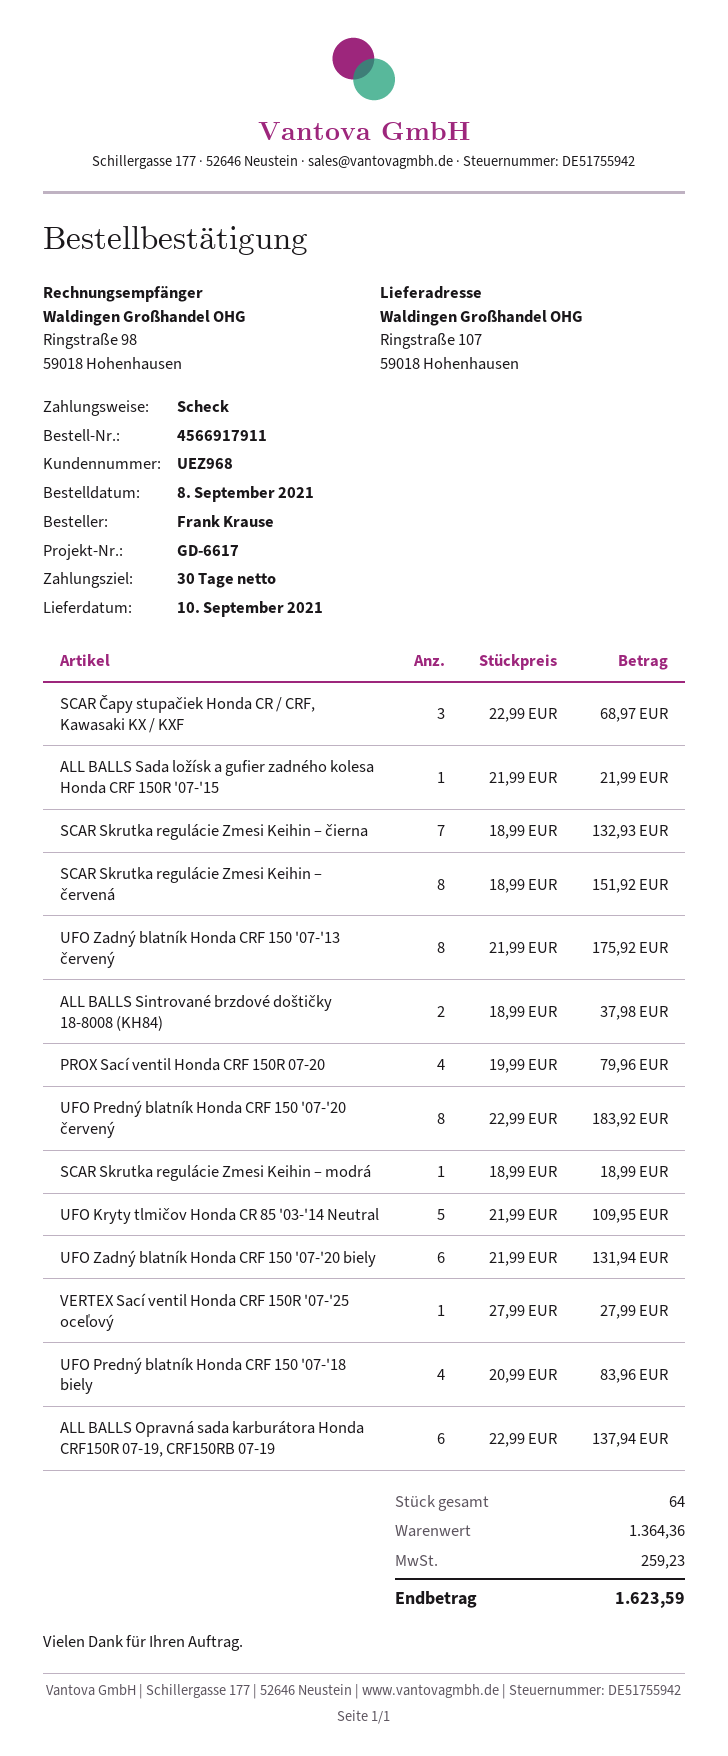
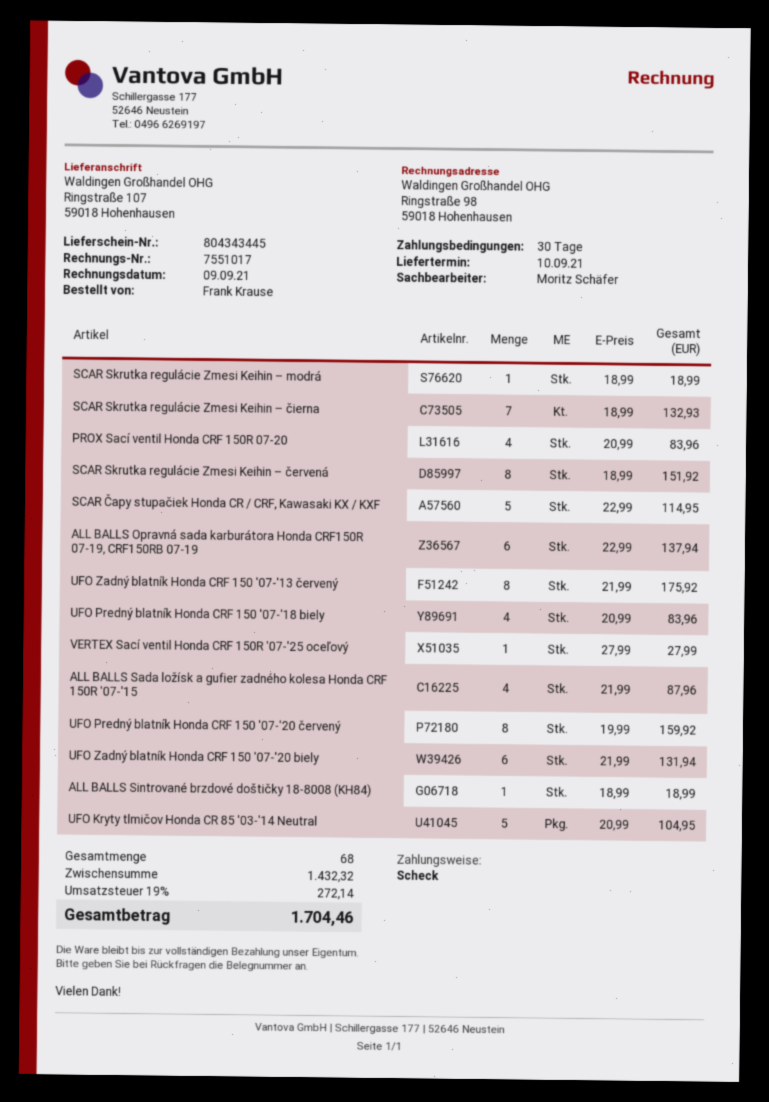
SCAR Čapy stupačiek Honda CR / CRF, Kawasaki KX / KXF: 3 x 22.99 = 68.97 -> 5 x 22.99 = 114.95
ALL BALLS Sada ložísk a gufier zadného kolesa Honda CRF 150R '07-'15: 1 x 21.99 = 21.99 -> 4 x 21.99 = 87.96
ALL BALLS Sintrované brzdové doštičky 18-8008 (KH84): 2 x 18.99 = 37.98 -> 1 x 18.99 = 18.99
PROX Sací ventil Honda CRF 150R 07-20: 4 x 19.99 = 79.96 -> 4 x 20.99 = 83.96
UFO Predný blatník Honda CRF 150 '07-'20 červený: 8 x 22.99 = 183.92 -> 8 x 19.99 = 159.92
UFO Kryty tlmičov Honda CR 85 '03-'14 Neutral: 5 x 21.99 = 109.95 -> 5 x 20.99 = 104.95
total quantity: 64 -> 68
subtotal: 1364.36 -> 1432.32
tax: 259.23 -> 272.14
total: 1623.59 -> 1704.46

